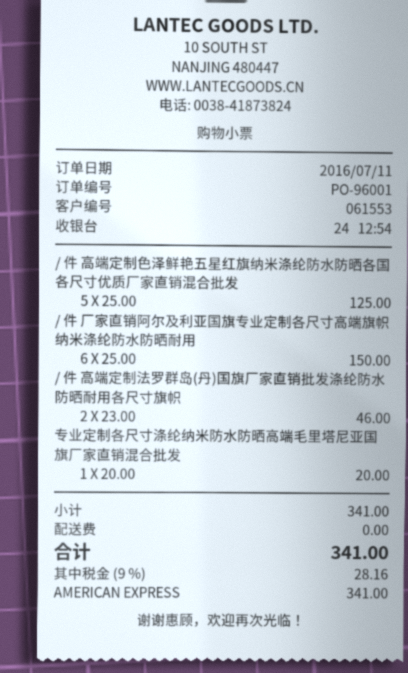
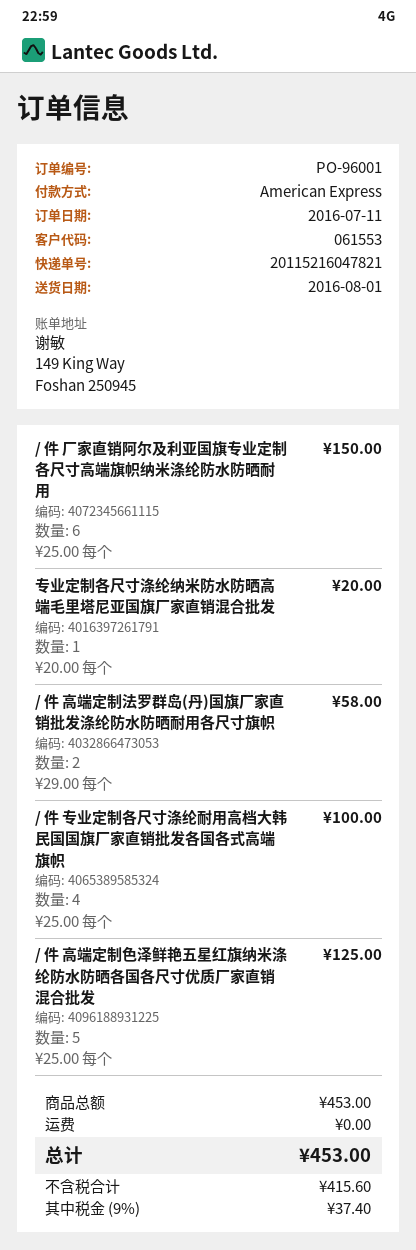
/ 件 高端定制法罗群岛(丹)国旗厂家直销批发涤纶防水防晒耐用各尺寸旗帜: 2 x 23.00 = 46.00 -> 2 x 29.00 = 58.00
/ 件 专业定制各尺寸涤纶耐用高档大韩民国国旗厂家直销批发各国各式高端旗帜: none -> 4 x 25.00 = 100.00
subtotal: 341.00 -> 453.00
tax: 9% = 28.16 -> 9% = 37.40
total: 341.00 -> 453.00

